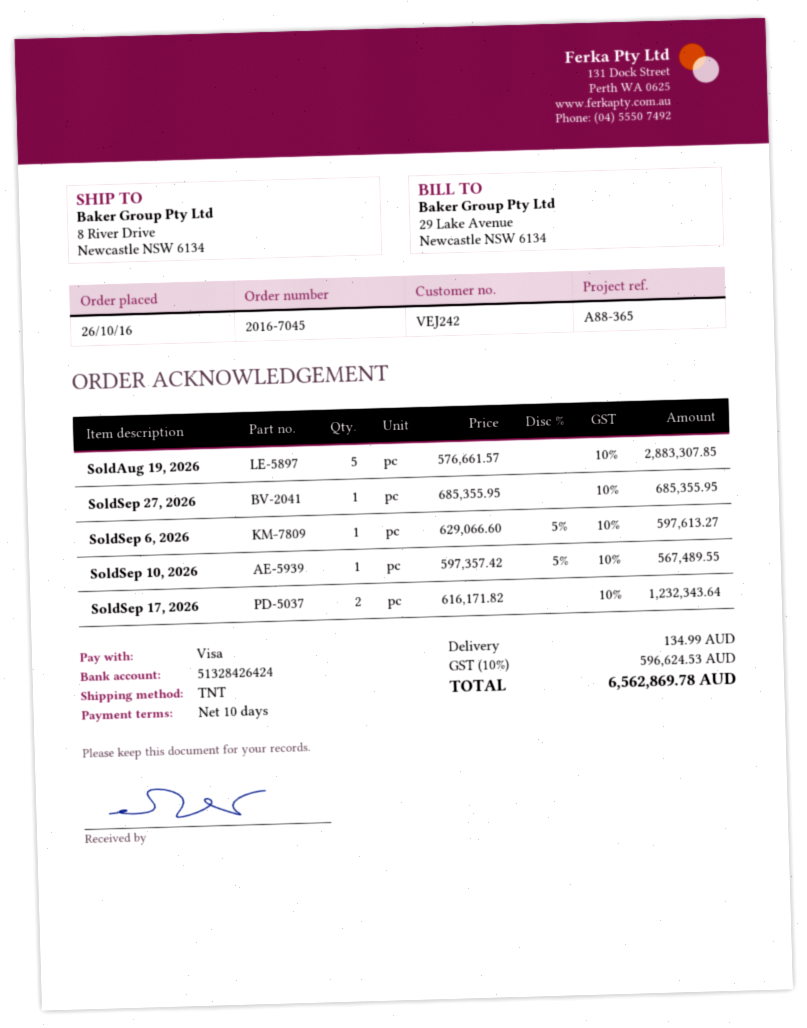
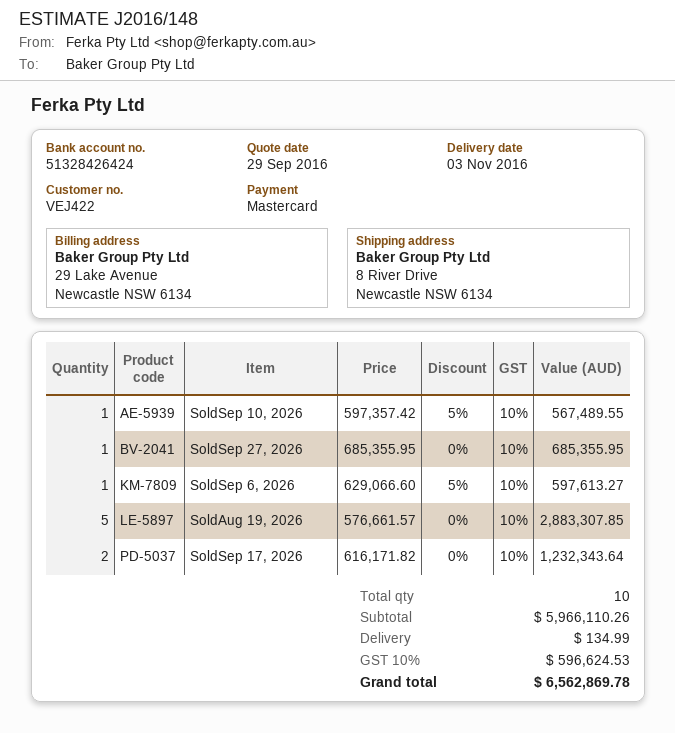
customer number: VEJ242 -> VEJ422
payment method: Visa -> Mastercard

